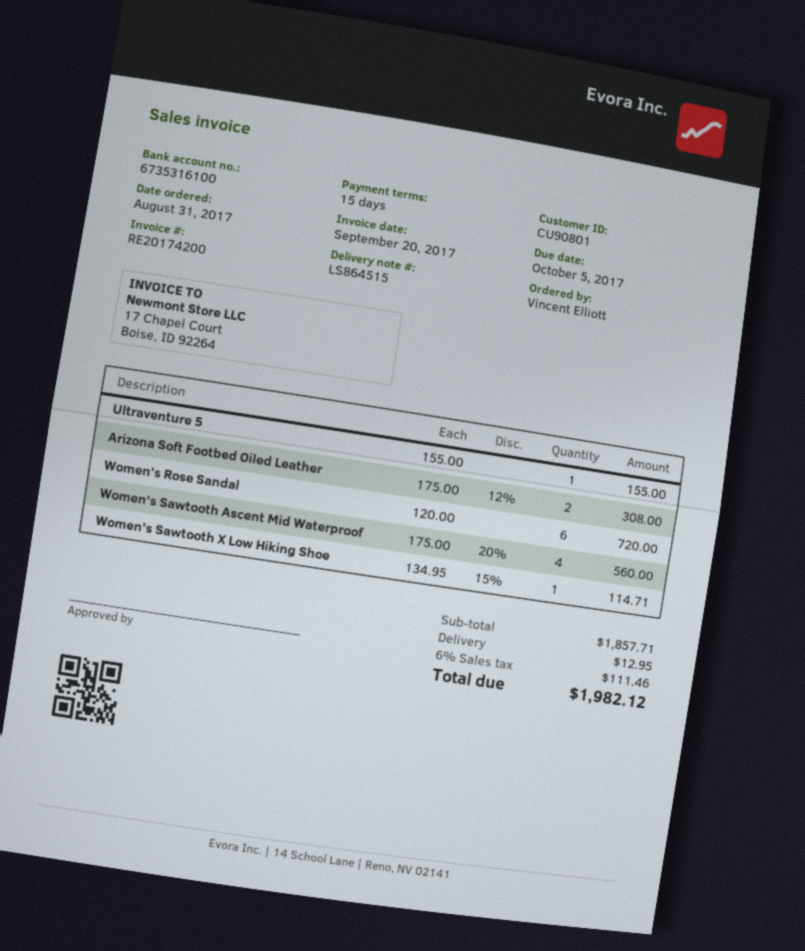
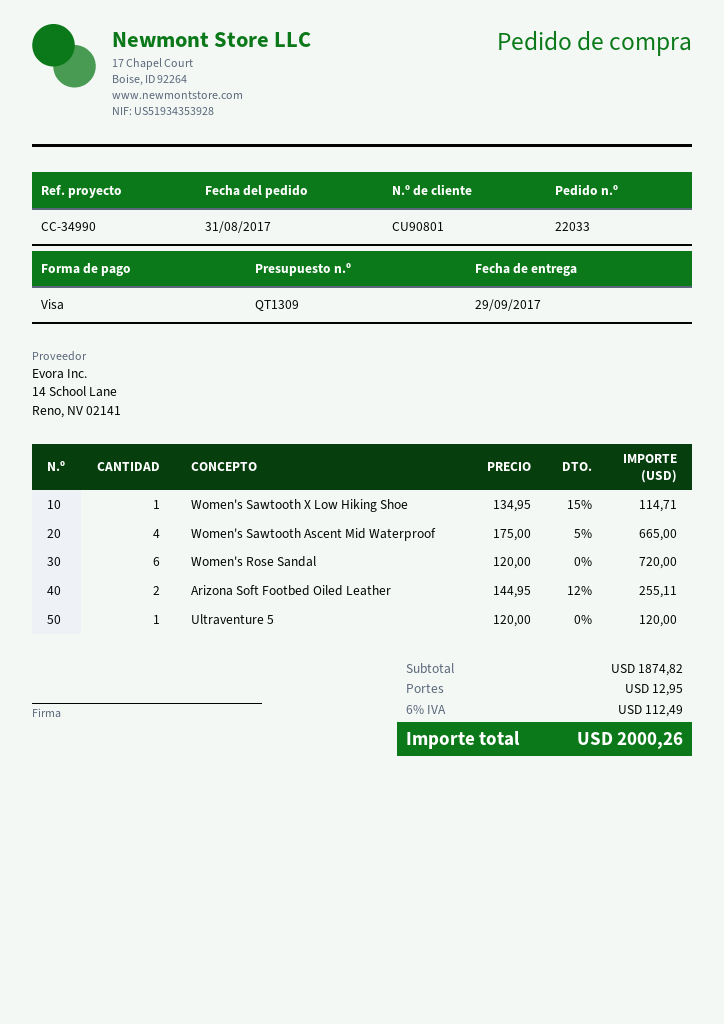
Ultraventure 5: 1 x 155.00 = 155.00 -> 1 x 120.00 = 120.00
Arizona Soft Footbed Oiled Leather: 2 x 175.00 - 12% = 308.00 -> 2 x 144.95 - 12% = 255.11
Women's Sawtooth Ascent Mid Waterproof: 4 x 175.00 - 20% = 560.00 -> 4 x 175.00 - 5% = 665.00
subtotal: 1857.71 -> 1874.82
tax: 6% = 111.46 -> 6% = 112.49
total: 1982.12 -> 2000.26

